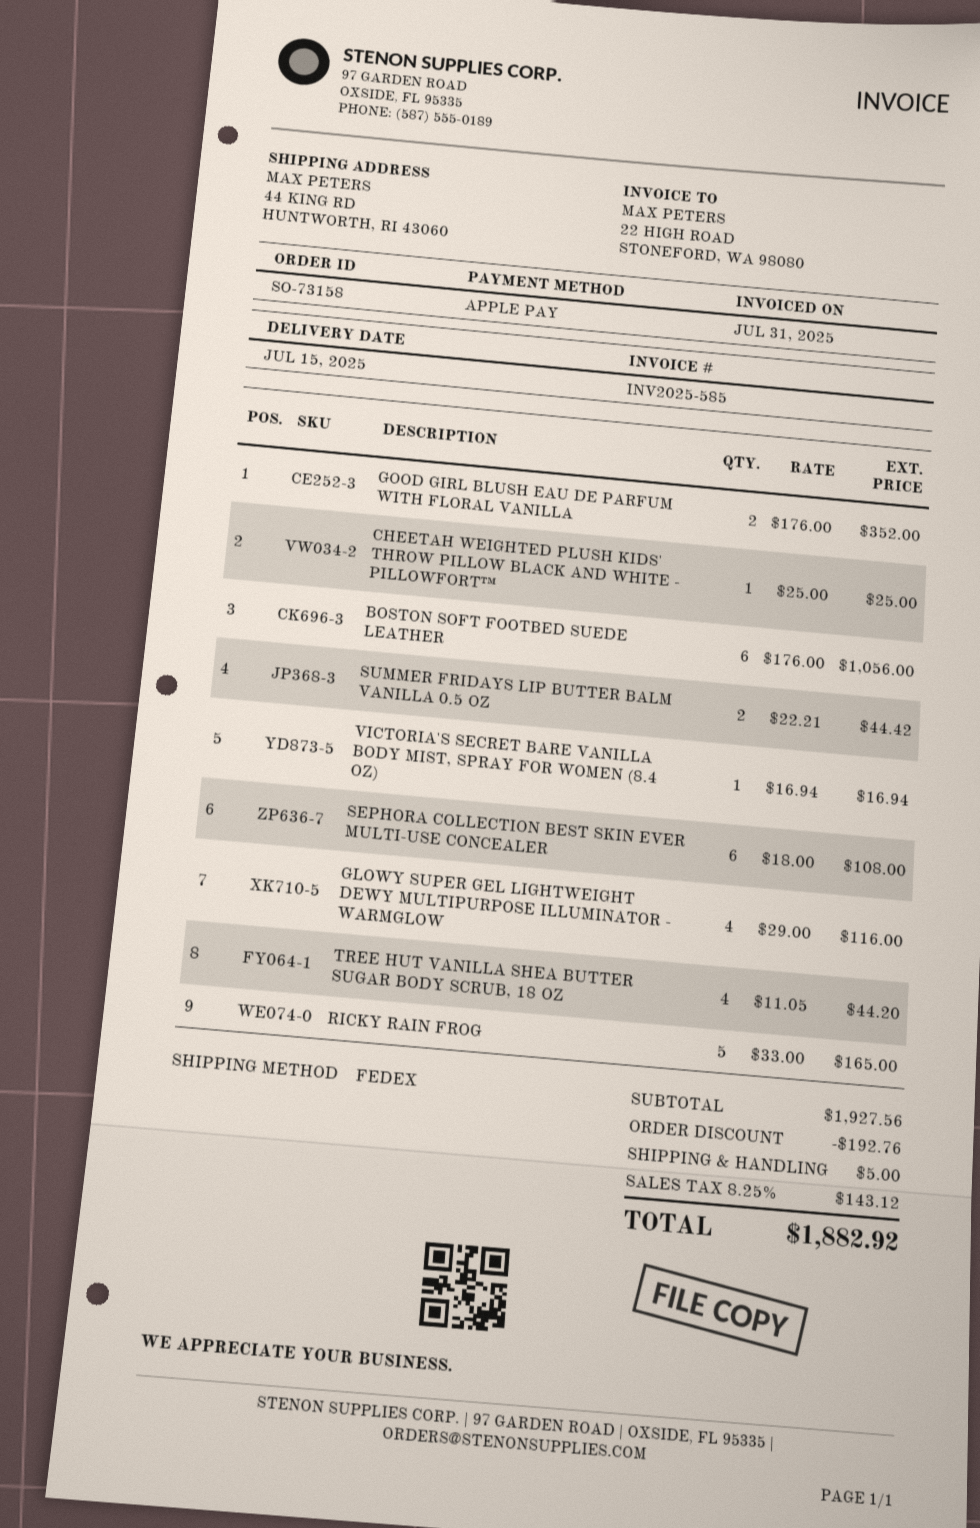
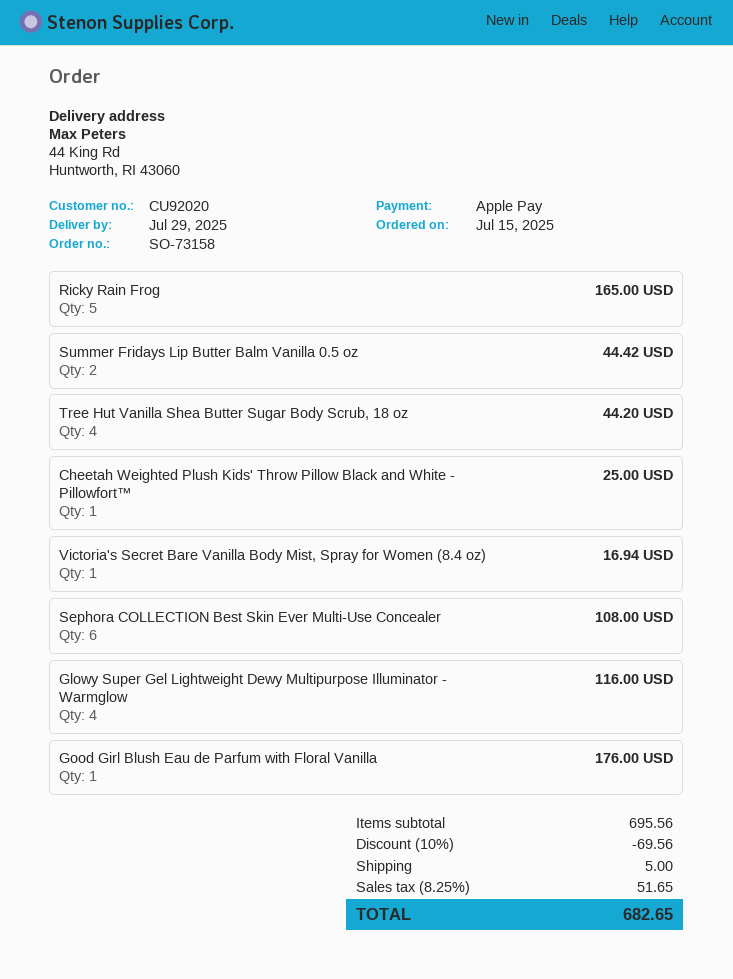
delivery date: 2025-07-15 -> 2025-07-29
GOOD GIRL BLUSH EAU DE PARFUM WITH FLORAL VANILLA: 2 for 352.00 -> 1 for 176.00
BOSTON SOFT FOOTBED SUEDE LEATHER: 6 for 1056.00 -> none
subtotal: 1927.56 -> 695.56
discount: 192.76 -> 69.56
tax: 8.25% = 143.12 -> 8.25% = 51.65
total: 1882.92 -> 682.65

